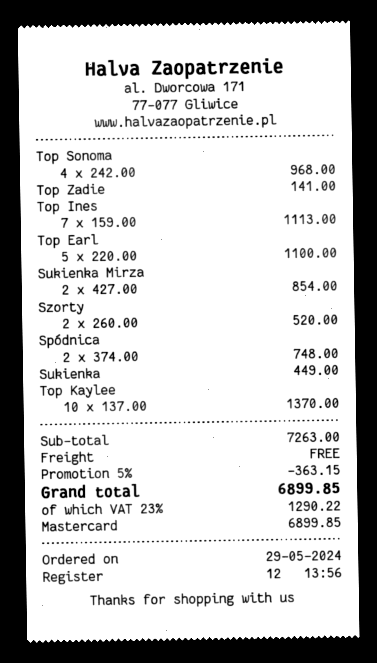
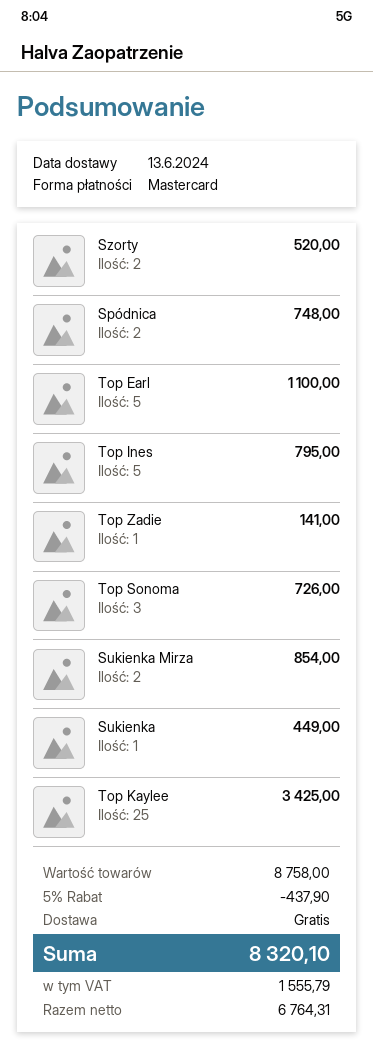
Top Sonoma: 4 for 968.00 -> 3 for 726.00
Top Ines: 7 for 1113.00 -> 5 for 795.00
Top Kaylee: 10 for 1370.00 -> 25 for 3425.00
subtotal: 7263.00 -> 8758.00
discount: 5% = 363.15 -> 5% = 437.90
tax: 1290.22 -> 1555.79
total: 6899.85 -> 8320.10

